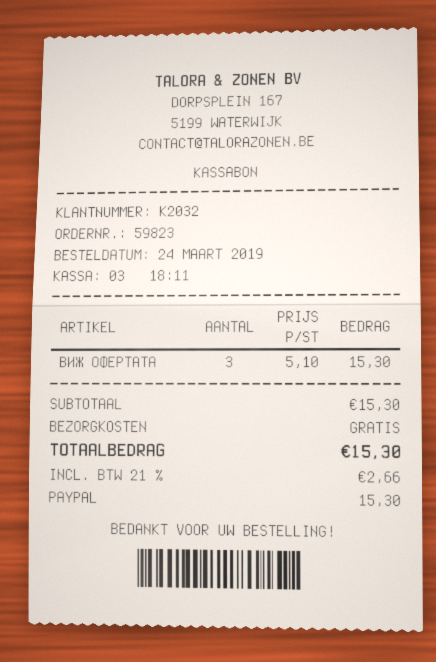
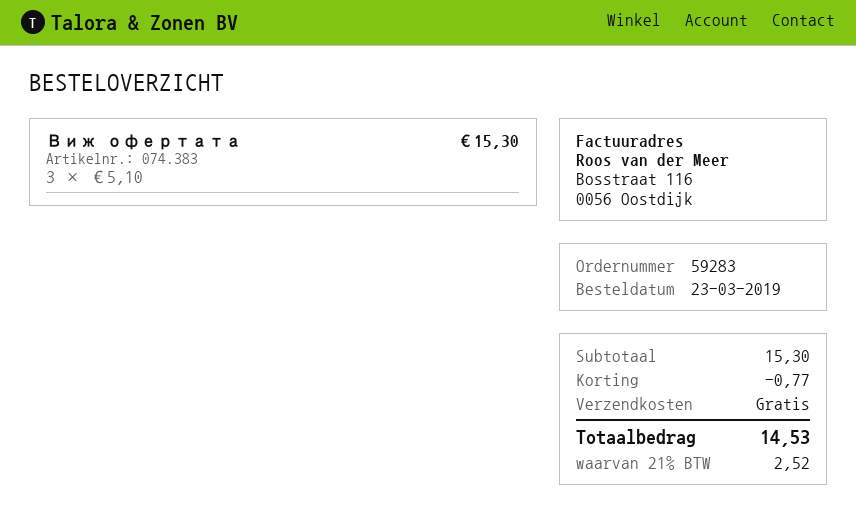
order number: 59823 -> 59283
order date: 2019-03-24 -> 2019-03-23
discount: none -> 0.77
tax: 21% = 2.66 -> 21% = 2.52
total: 15.30 -> 14.53

